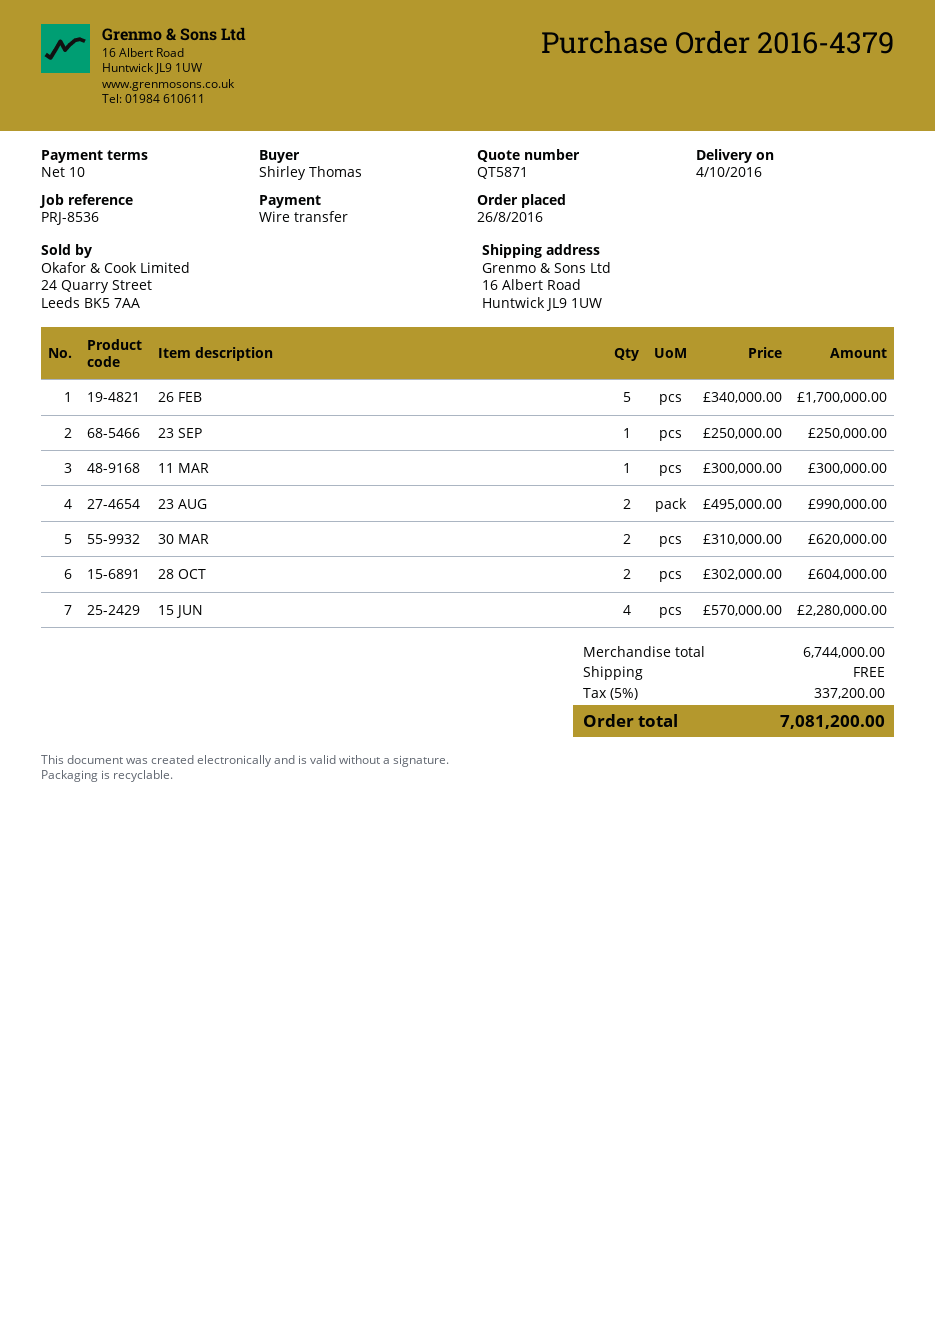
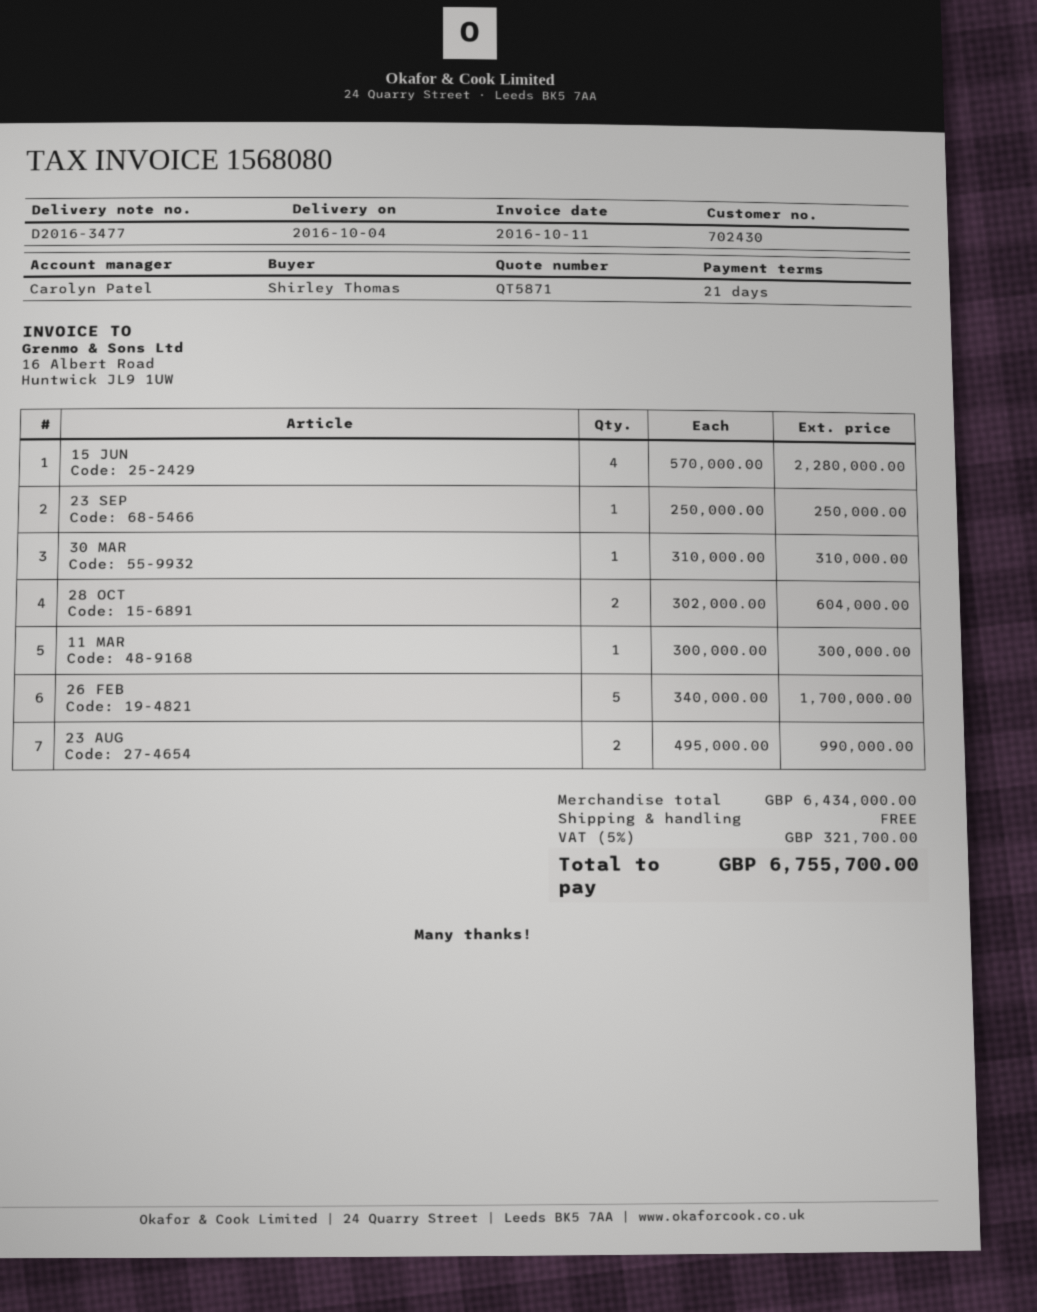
payment terms: 10 days -> 21 days
30 MAR: 2 x 310000.00 = 620000.00 -> 1 x 310000.00 = 310000.00
subtotal: 6744000.00 -> 6434000.00
tax: 5% = 337200.00 -> 5% = 321700.00
total: 7081200.00 -> 6755700.00

